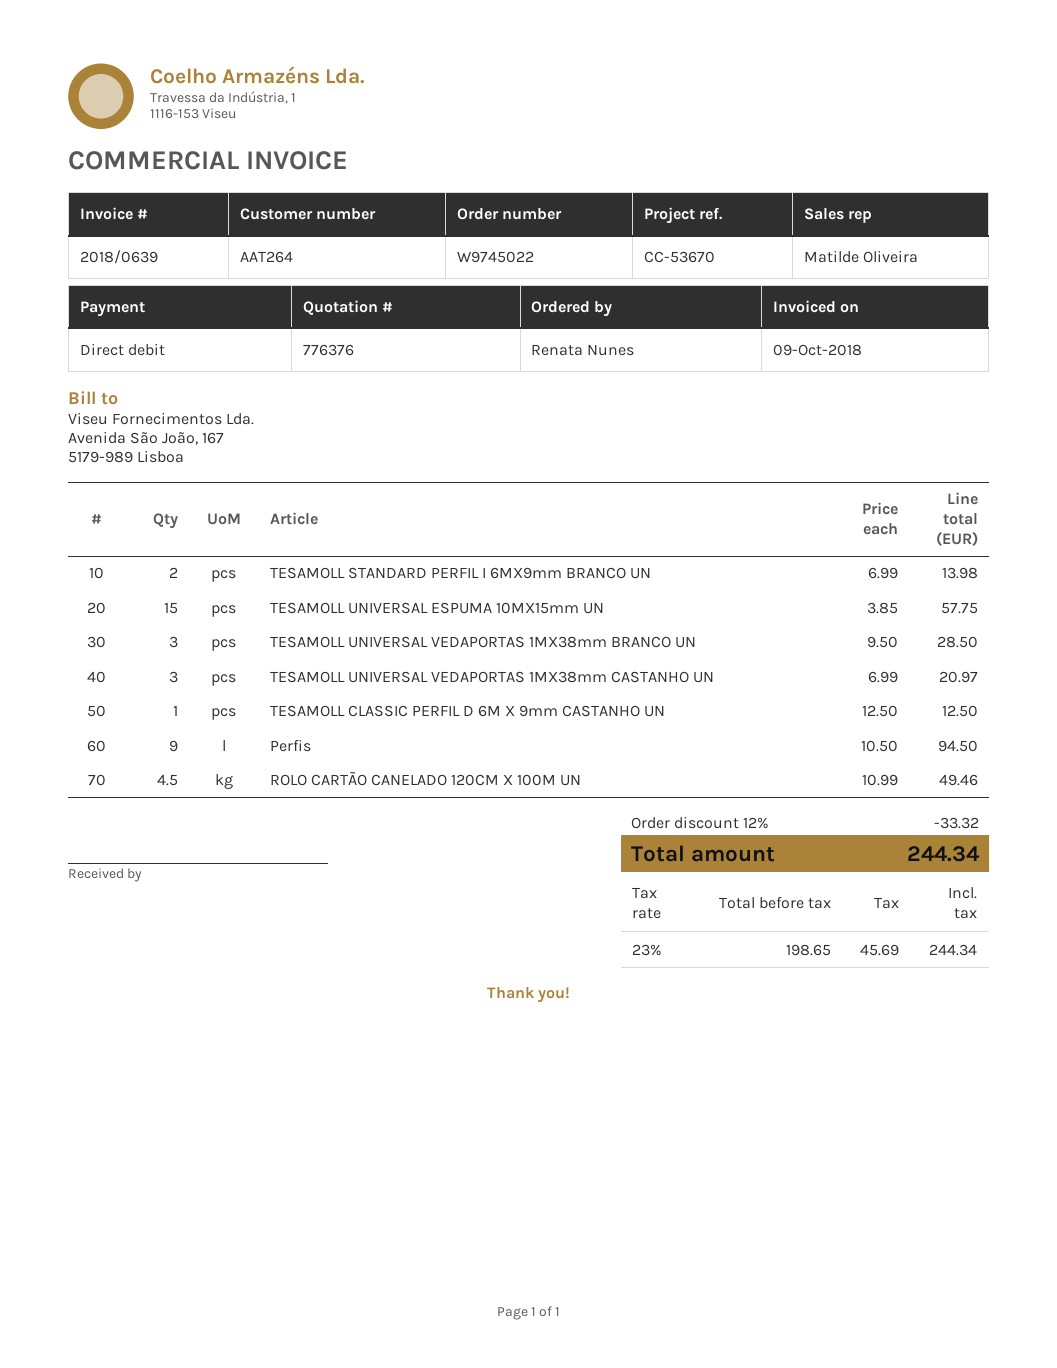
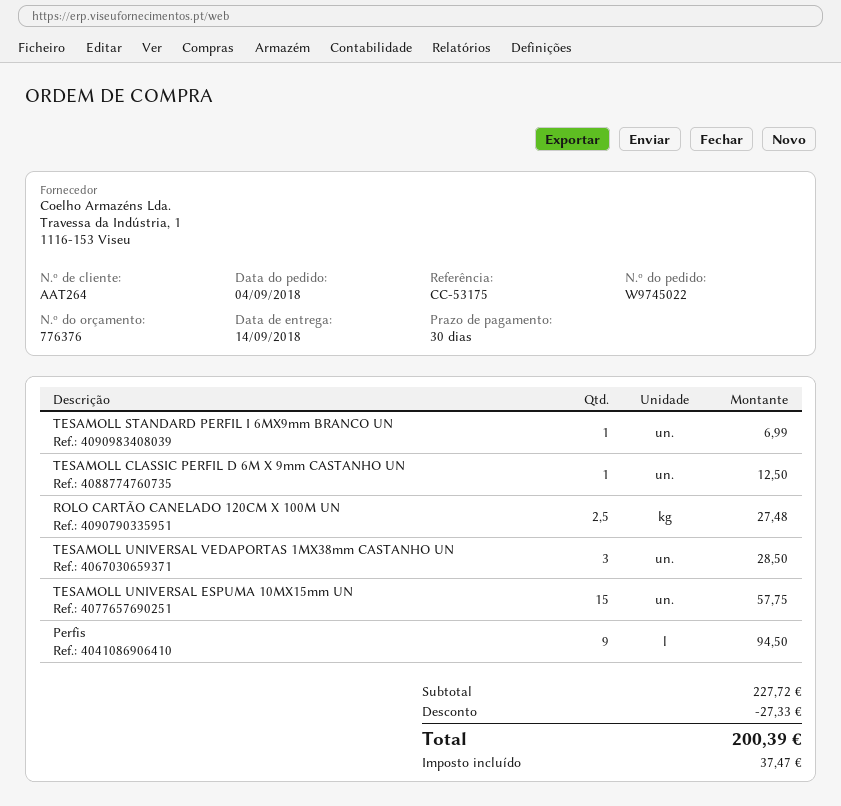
reference: CC-53670 -> CC-53175
TESAMOLL STANDARD PERFIL I 6MX9mm BRANCO UN: 2 for 13.98 -> 1 for 6.99
TESAMOLL UNIVERSAL VEDAPORTAS 1MX38mm BRANCO UN: 3 for 28.50 -> none
TESAMOLL UNIVERSAL VEDAPORTAS 1MX38mm CASTANHO UN: 3 for 20.97 -> 3 for 28.50
ROLO CARTÃO CANELADO 120CM X 100M UN: 4.5 for 49.46 -> 2.5 for 27.48
discount: 33.32 -> 27.33
tax: 45.69 -> 37.47
total: 244.34 -> 200.39

